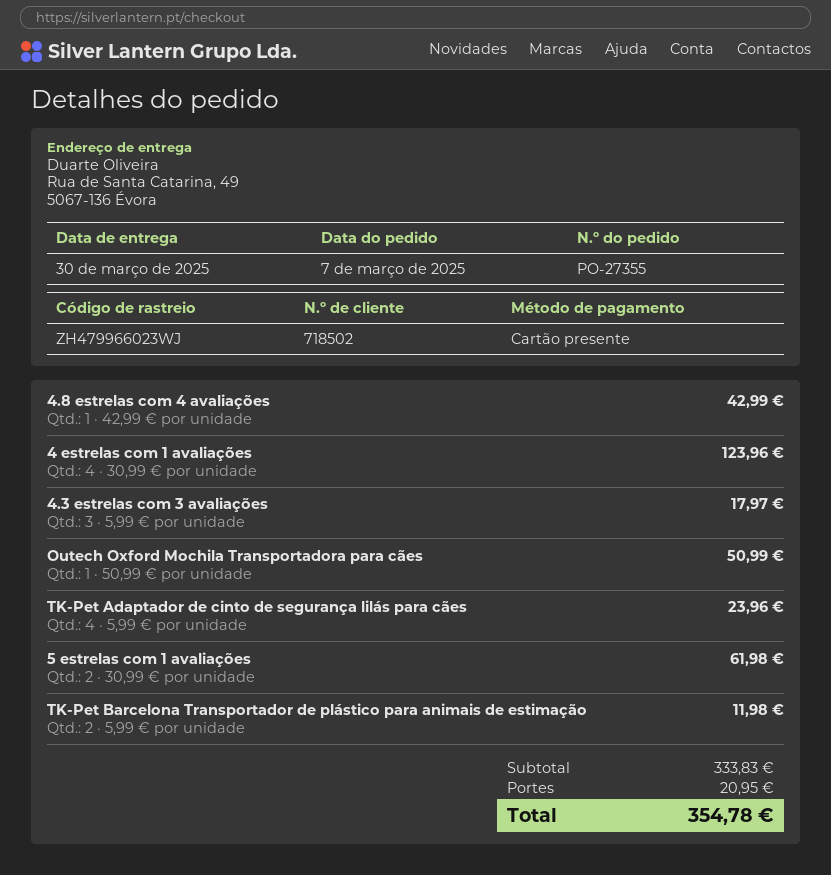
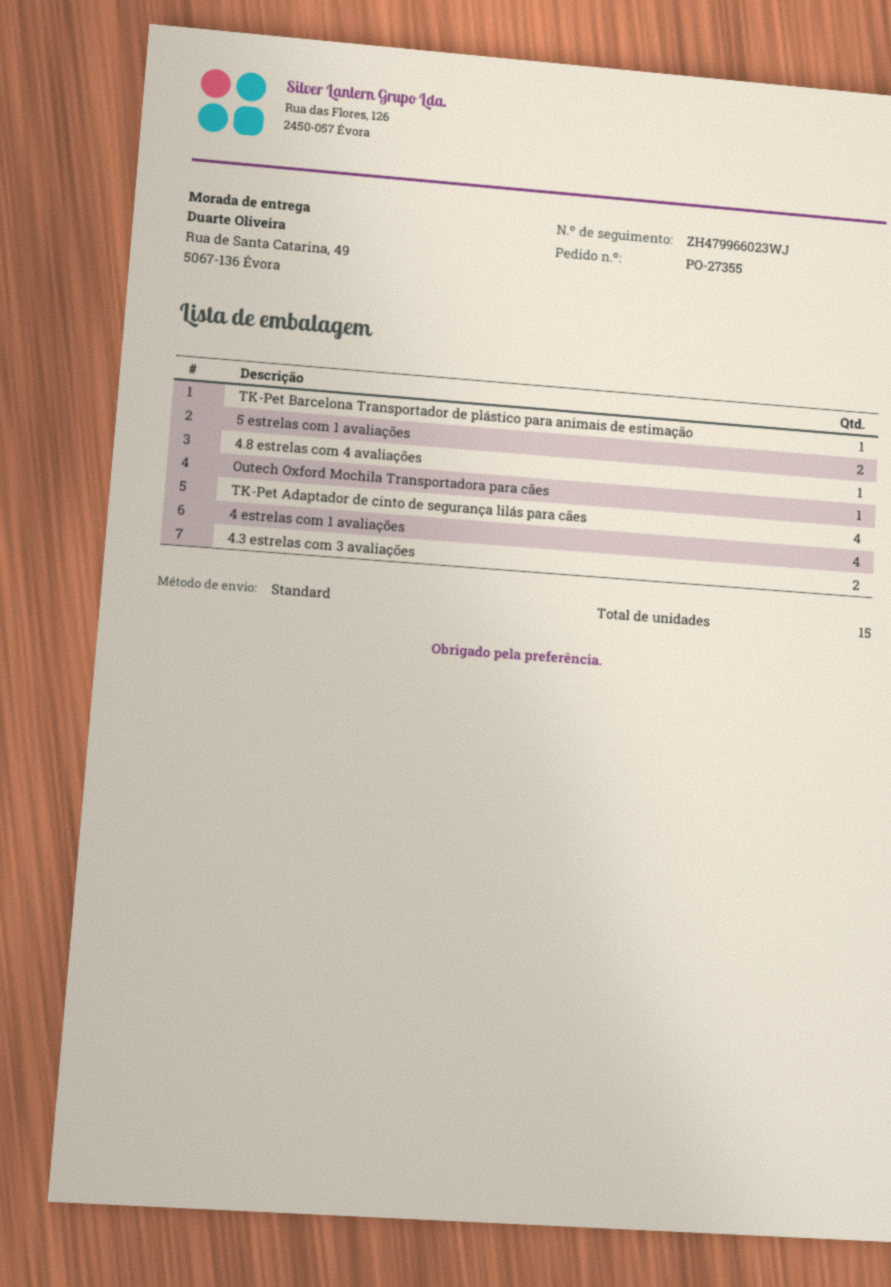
4.3 estrelas com 3 avaliações: 3 -> 2
TK-Pet Barcelona Transportador de plástico para animais de estimação: 2 -> 1

